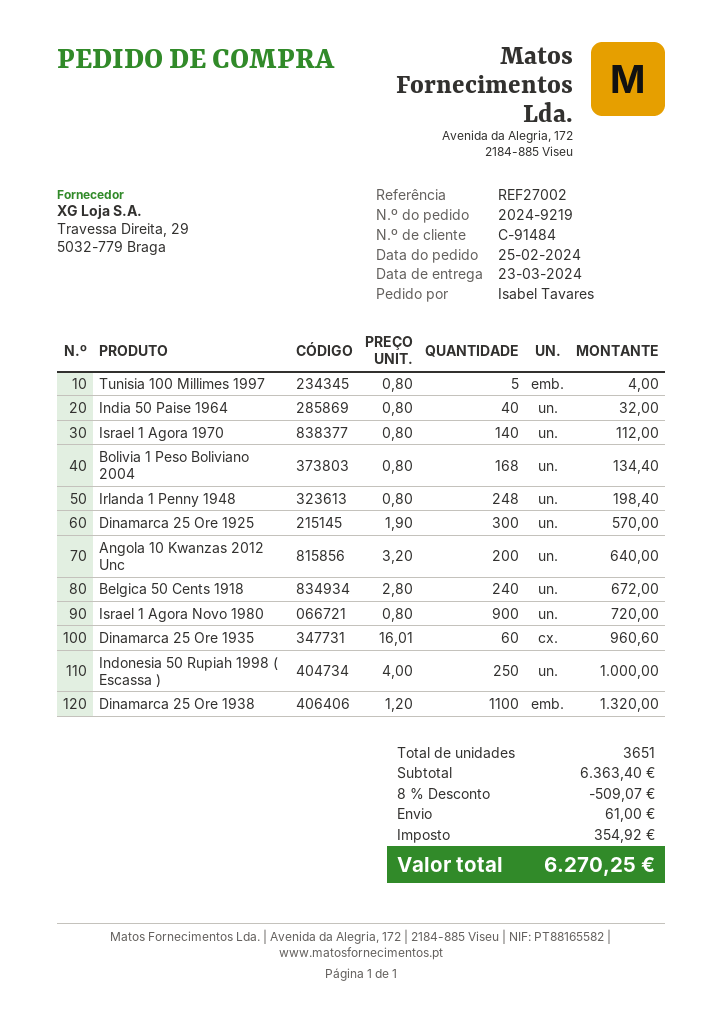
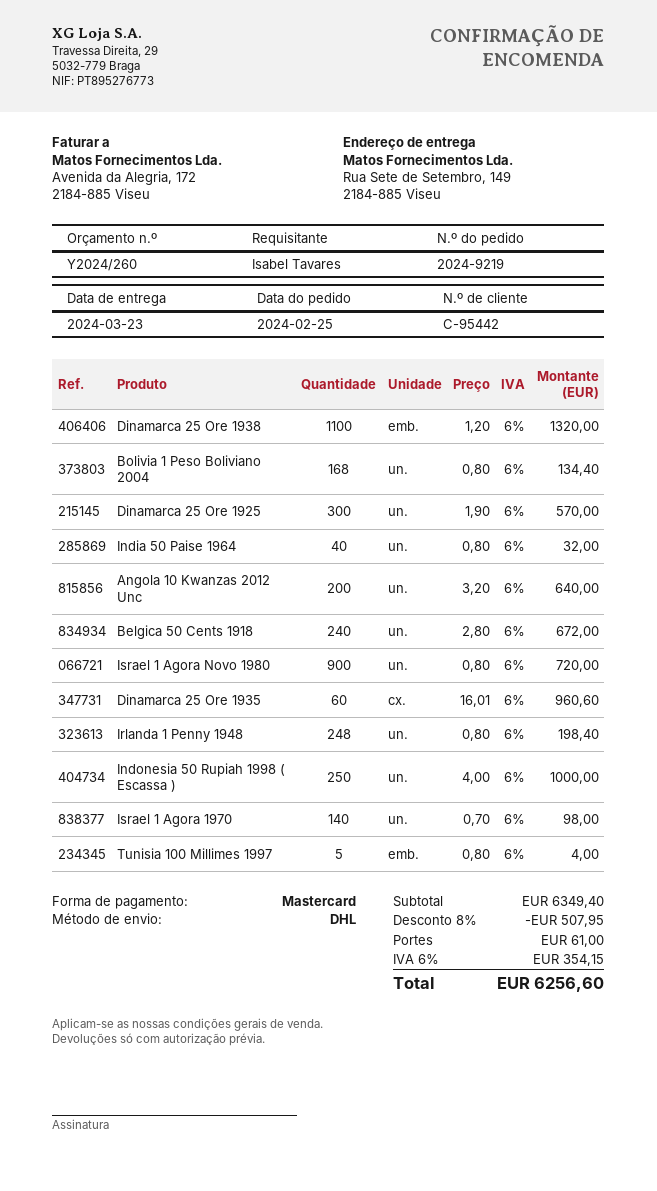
customer number: C-91484 -> C-95442
Israel 1 Agora 1970: 140 x 0.80 = 112.00 -> 140 x 0.70 = 98.00
subtotal: 6363.40 -> 6349.40
discount: 8% = 509.07 -> 8% = 507.95
tax: 354.92 -> 354.15
total: 6270.25 -> 6256.60

